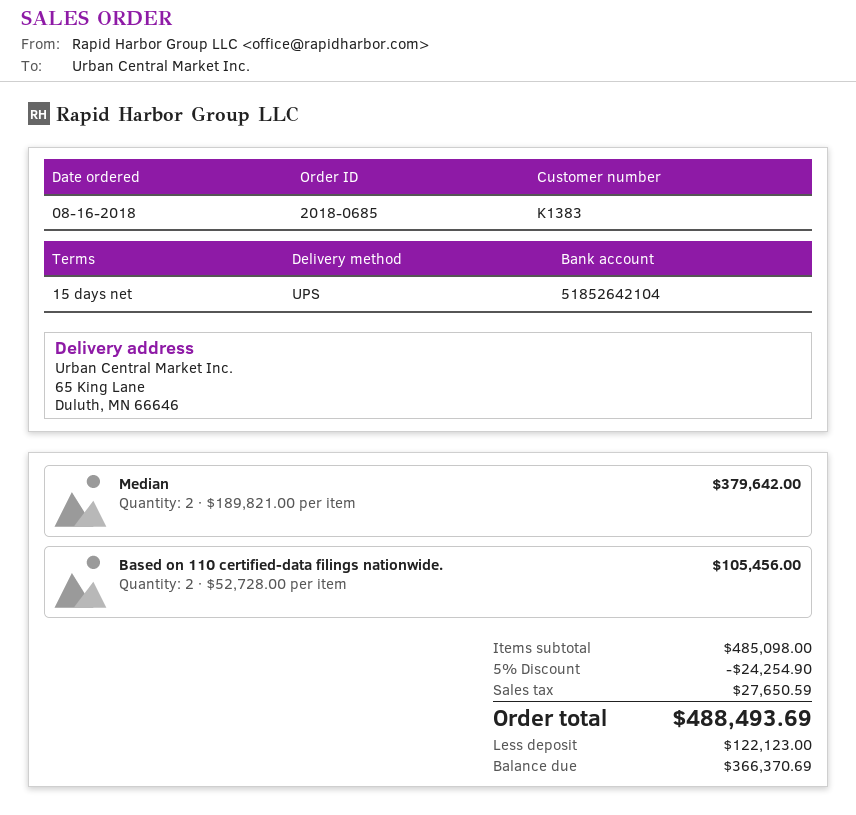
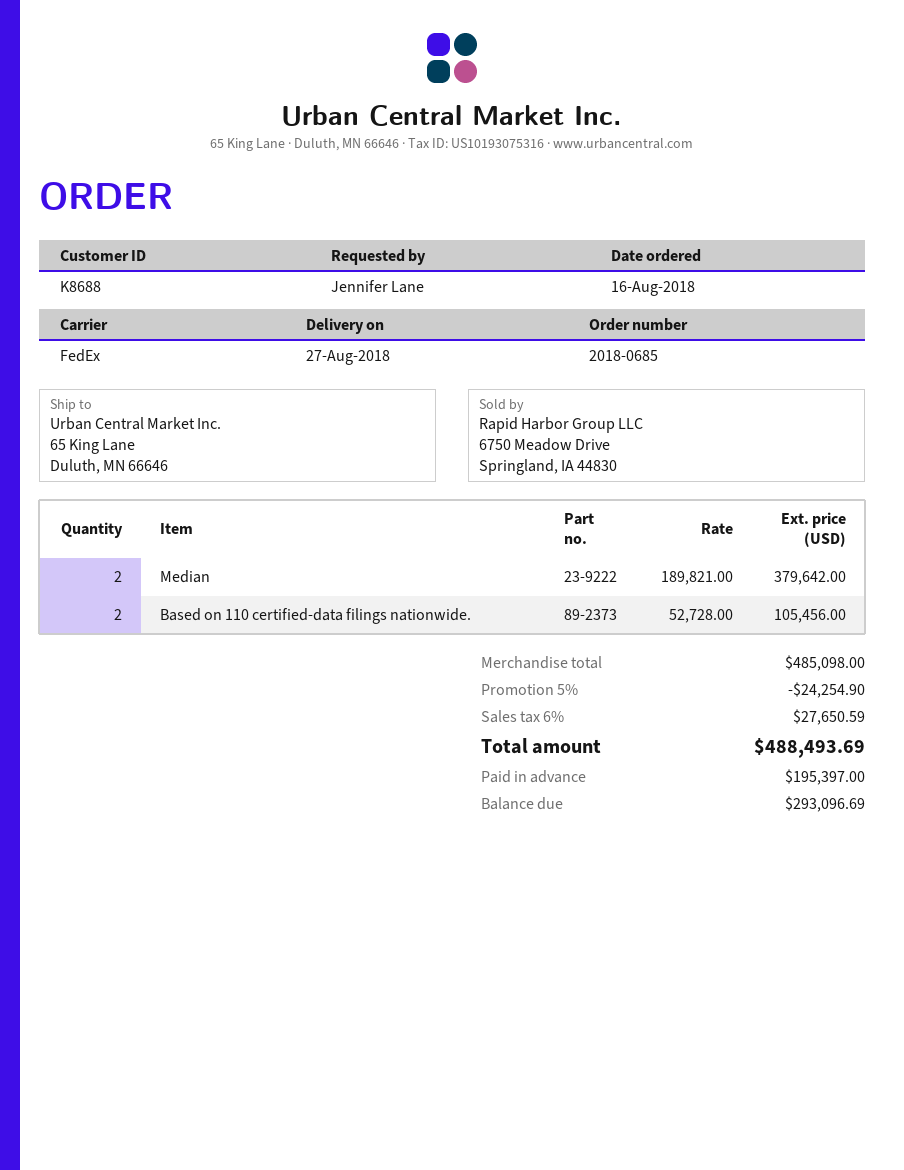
customer number: K1383 -> K8688
shipping method: UPS -> FedEx
deposit: 122123.00 -> 195397.00
balance: 366370.69 -> 293096.69

